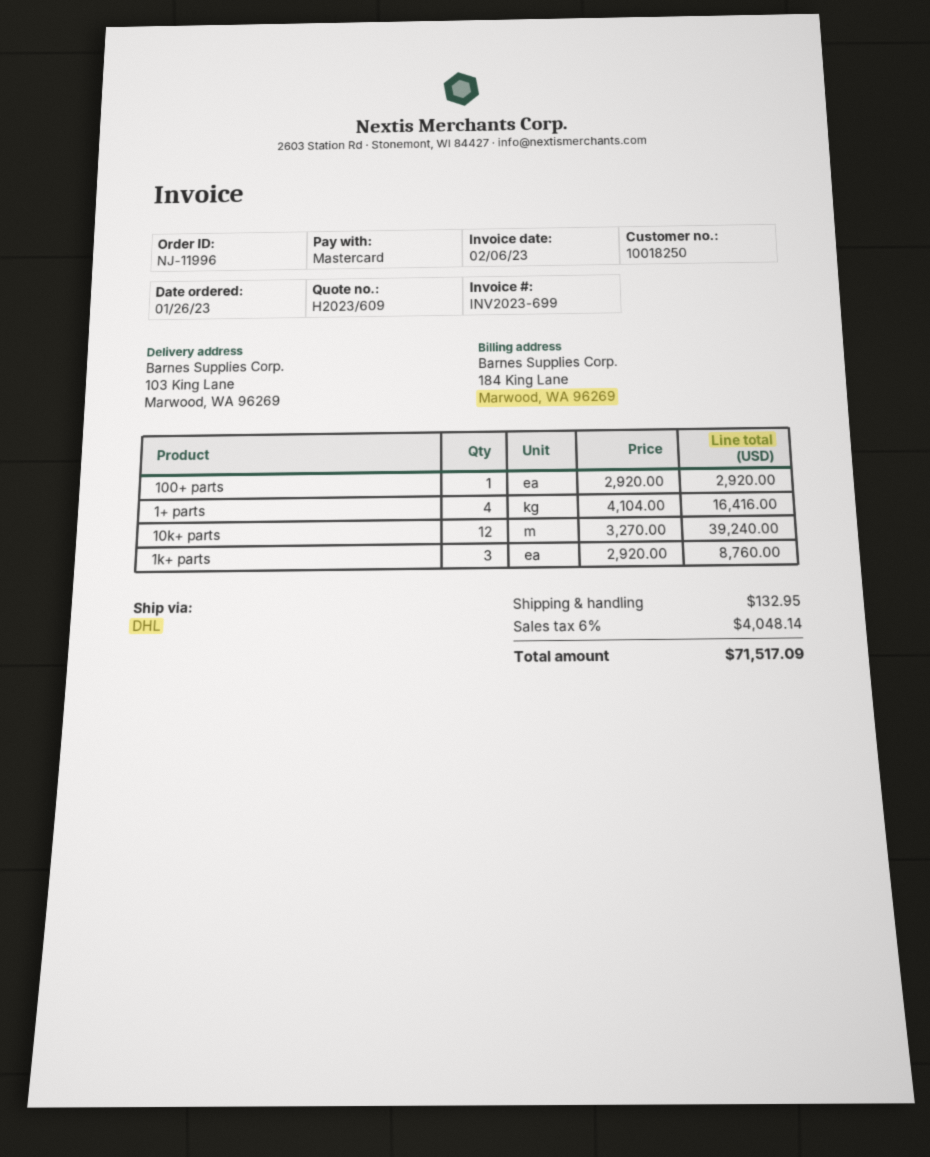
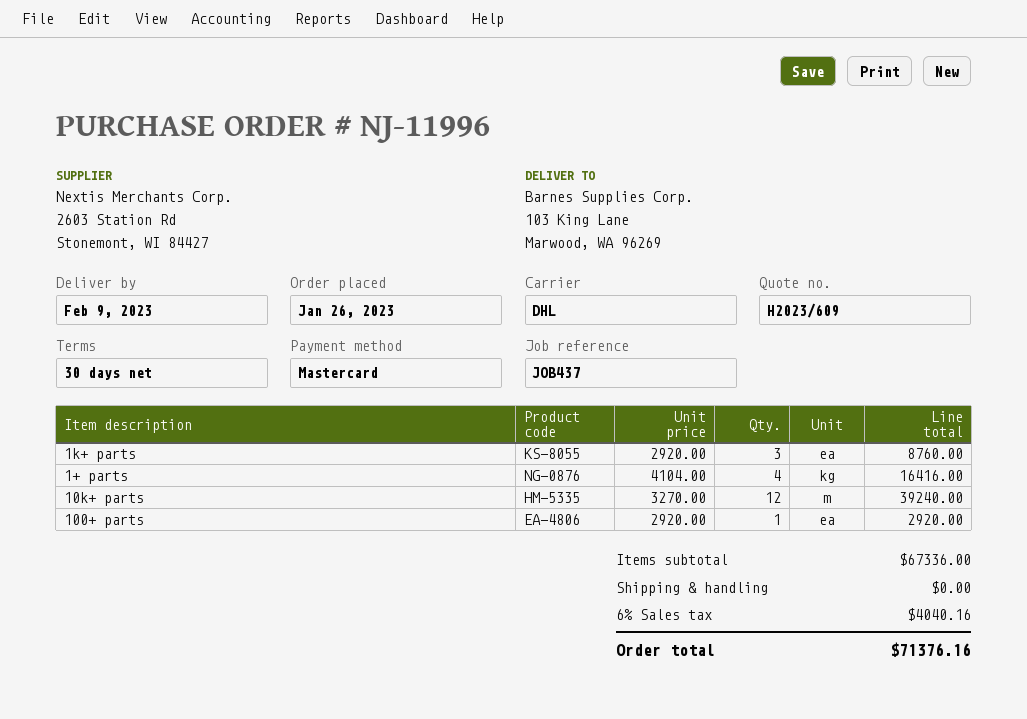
shipping: 132.95 -> 0.00
tax: 6% = 4048.14 -> 6% = 4040.16
total: 71517.09 -> 71376.16

